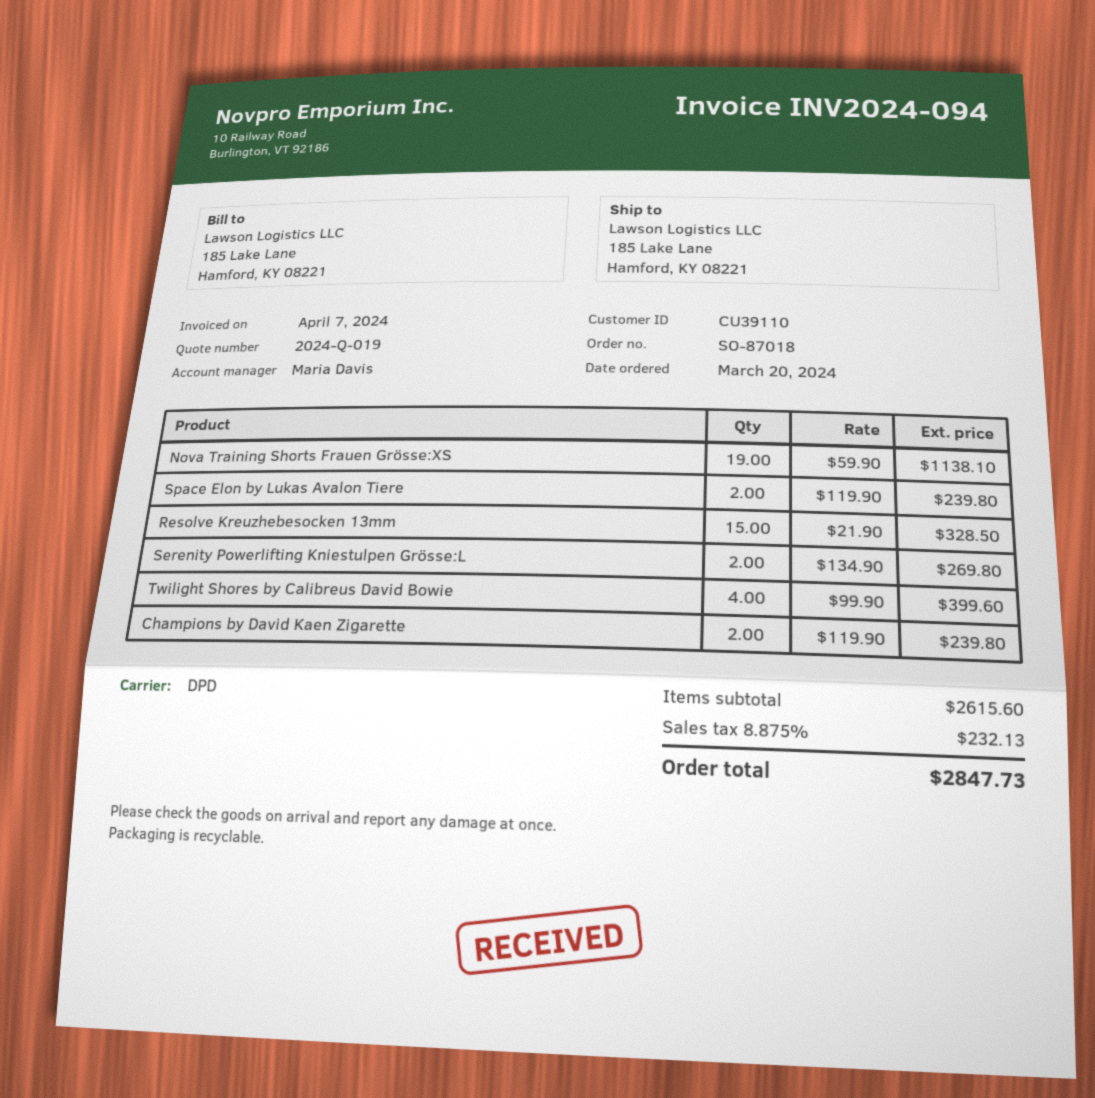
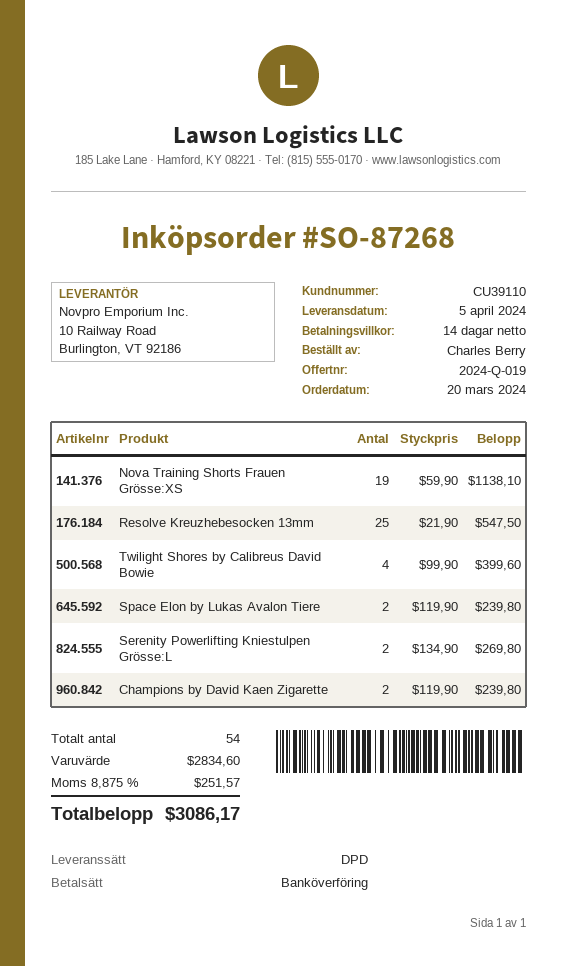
order number: SO-87018 -> SO-87268
Resolve Kreuzhebesocken 13mm: 15 x 21.90 = 328.50 -> 25 x 21.90 = 547.50
subtotal: 2615.60 -> 2834.60
tax: 8.875% = 232.13 -> 8.875% = 251.57
total: 2847.73 -> 3086.17

